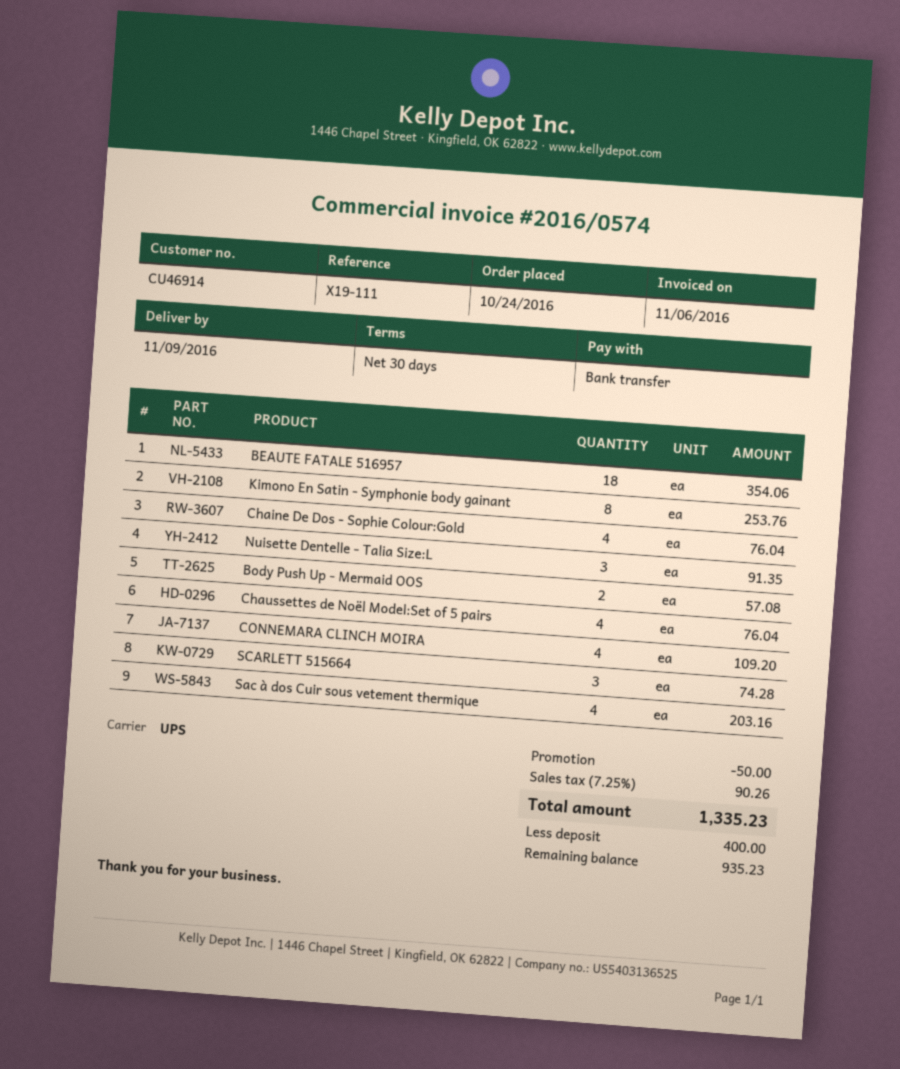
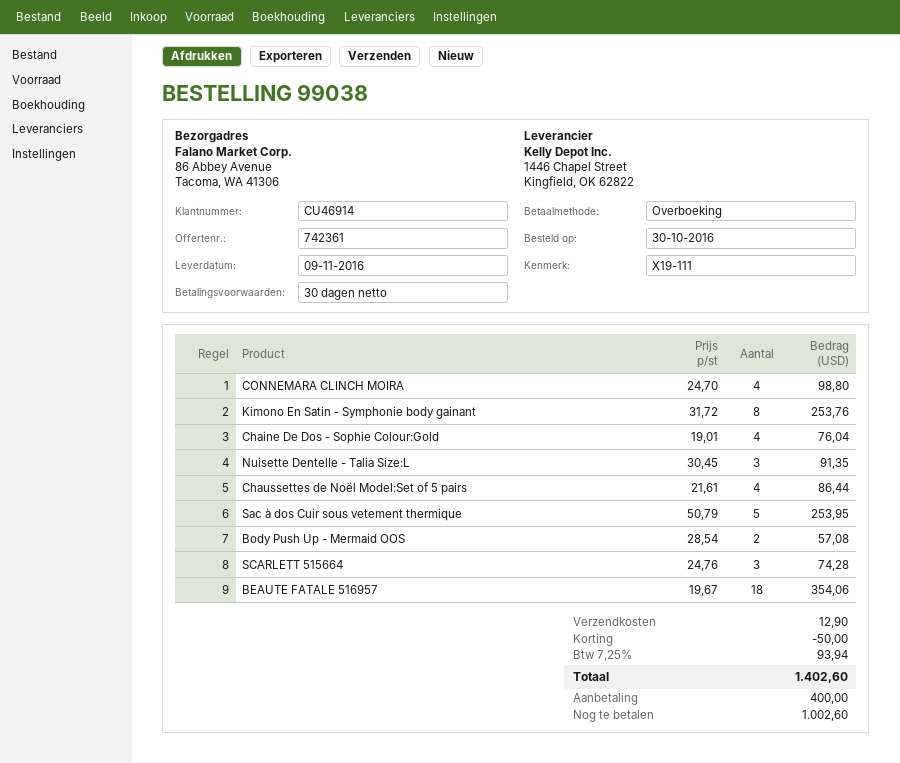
order date: 2016-10-24 -> 2016-10-30
Chaussettes de Noël Model:Set of 5 pairs: 4 for 76.04 -> 4 for 86.44
CONNEMARA CLINCH MOIRA: 4 for 109.20 -> 4 for 98.80
Sac à dos Cuir sous vetement thermique: 4 for 203.16 -> 5 for 253.95
shipping: none -> 12.90
tax: 7.25% = 90.26 -> 7.25% = 93.94
total: 1335.23 -> 1402.60
balance: 935.23 -> 1002.60

